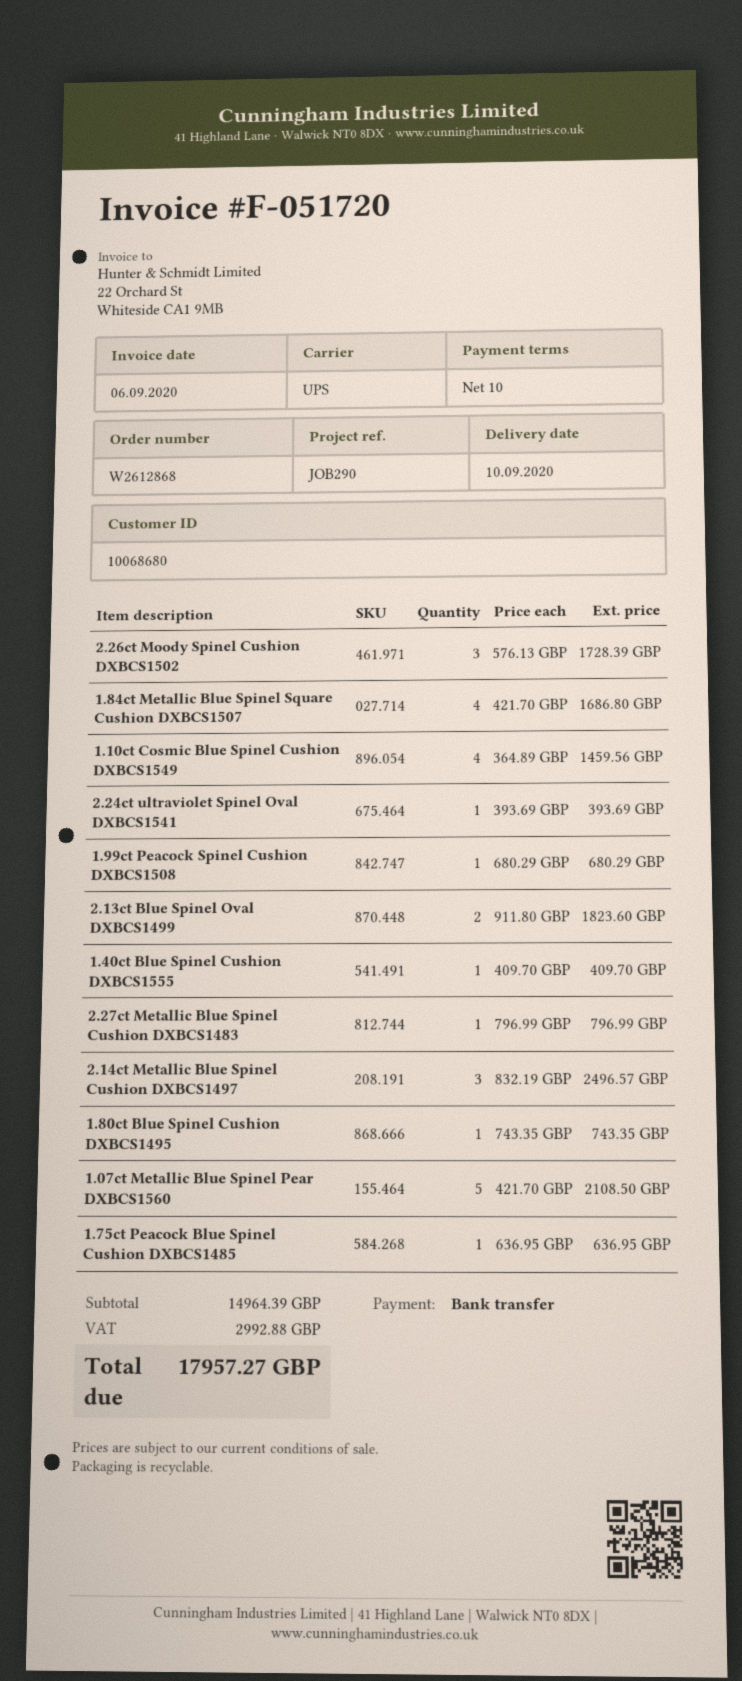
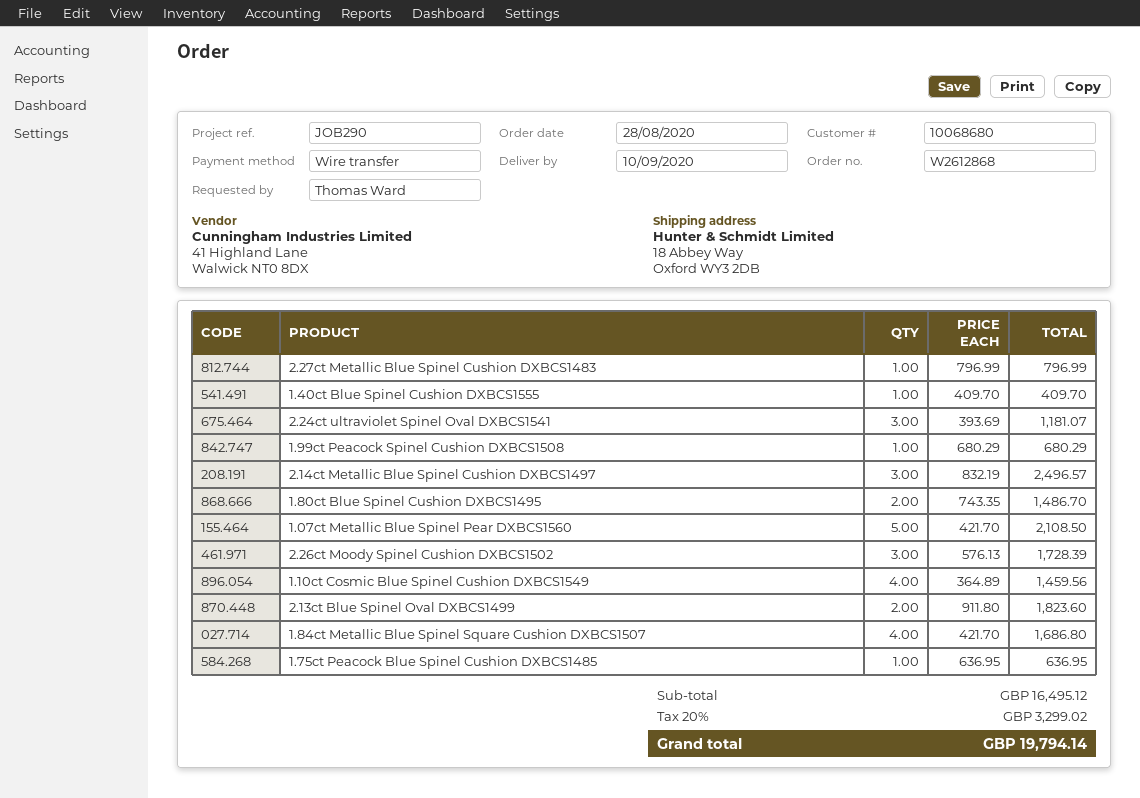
2.24ct ultraviolet Spinel Oval DXBCS1541: 1 x 393.69 = 393.69 -> 3 x 393.69 = 1181.07
1.80ct Blue Spinel Cushion DXBCS1495: 1 x 743.35 = 743.35 -> 2 x 743.35 = 1486.70
subtotal: 14964.39 -> 16495.12
tax: 2992.88 -> 3299.02
total: 17957.27 -> 19794.14

